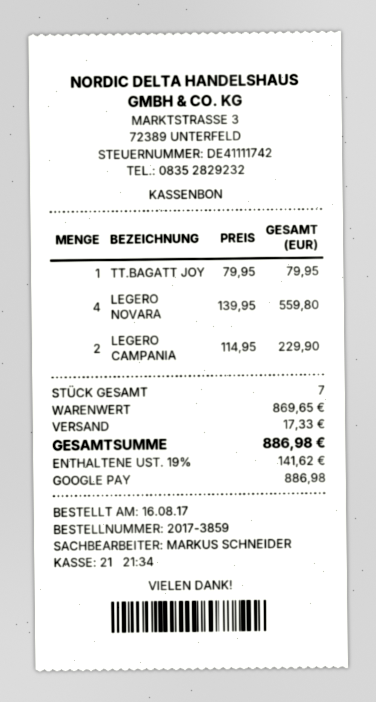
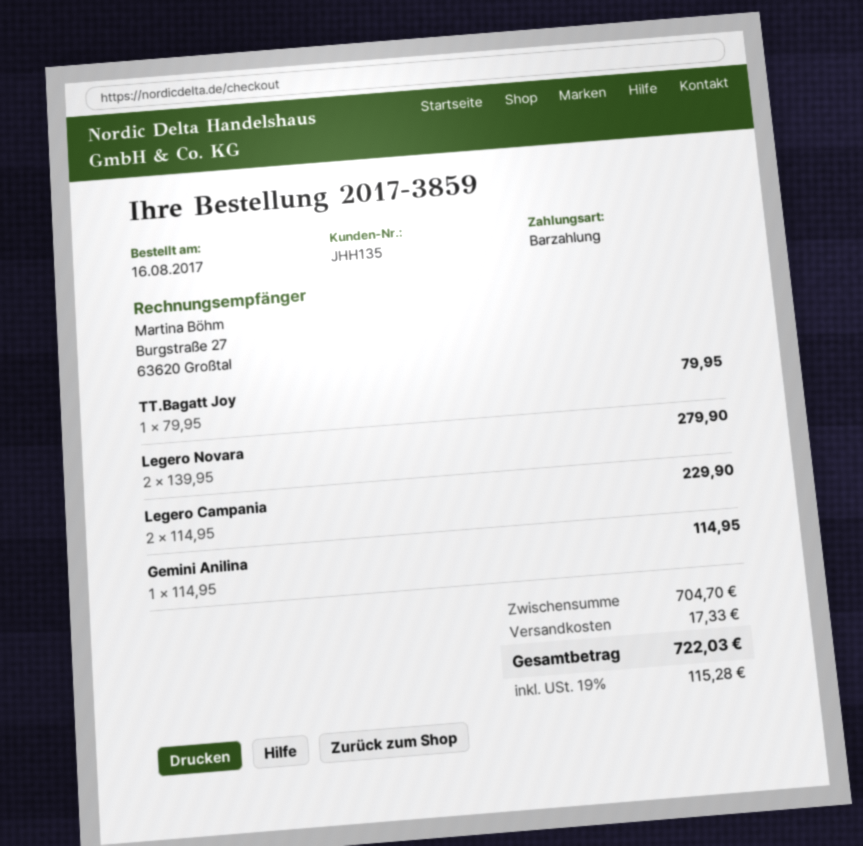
payment method: Google Pay -> cash
LEGERO NOVARA: 4 x 139.95 = 559.80 -> 2 x 139.95 = 279.90
Gemini Anilina: none -> 1 x 114.95 = 114.95
subtotal: 869.65 -> 704.70
tax: 19% = 141.62 -> 19% = 115.28
total: 886.98 -> 722.03

